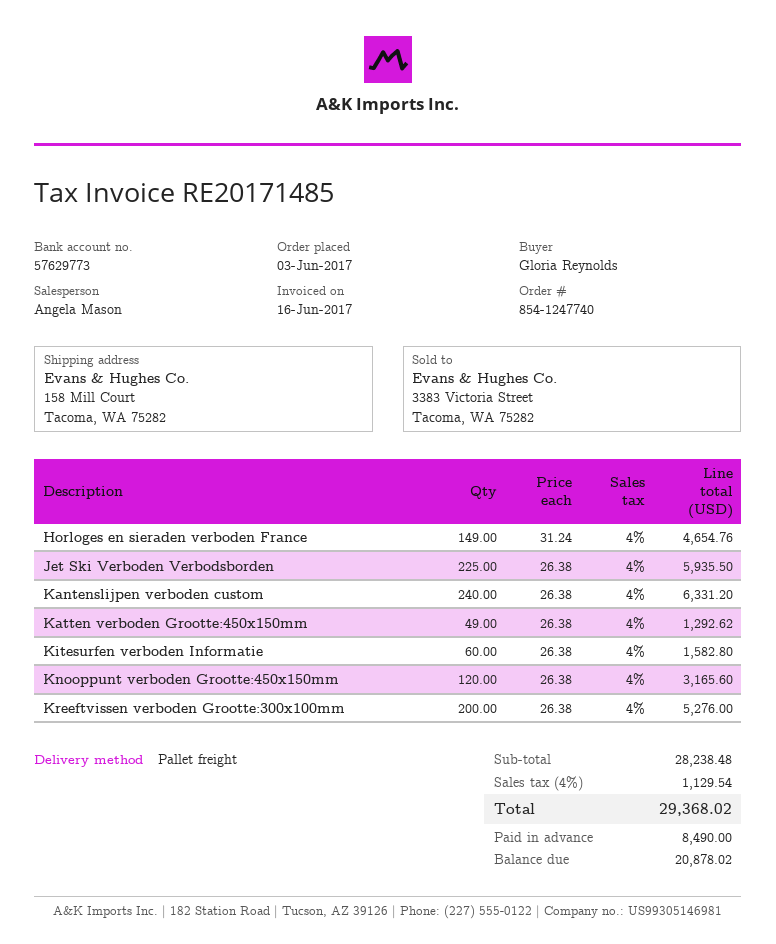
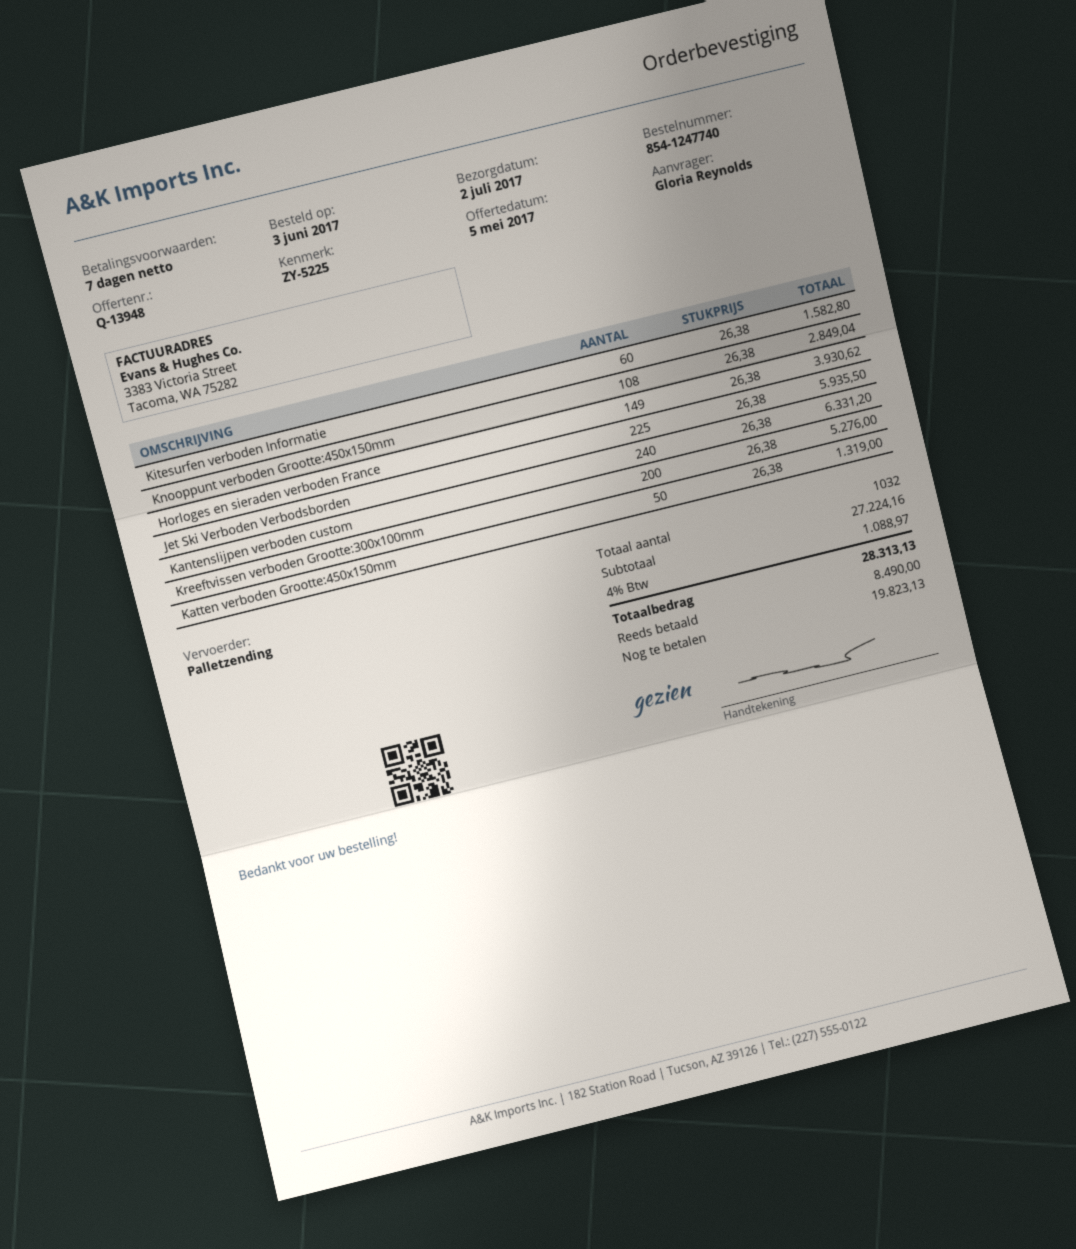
Horloges en sieraden verboden France: 149 x 31.24 = 4654.76 -> 149 x 26.38 = 3930.62
Katten verboden Grootte:450x150mm: 49 x 26.38 = 1292.62 -> 50 x 26.38 = 1319.00
Knooppunt verboden Grootte:450x150mm: 120 x 26.38 = 3165.60 -> 108 x 26.38 = 2849.04
subtotal: 28238.48 -> 27224.16
tax: 4% = 1129.54 -> 4% = 1088.97
total: 29368.02 -> 28313.13
balance: 20878.02 -> 19823.13

